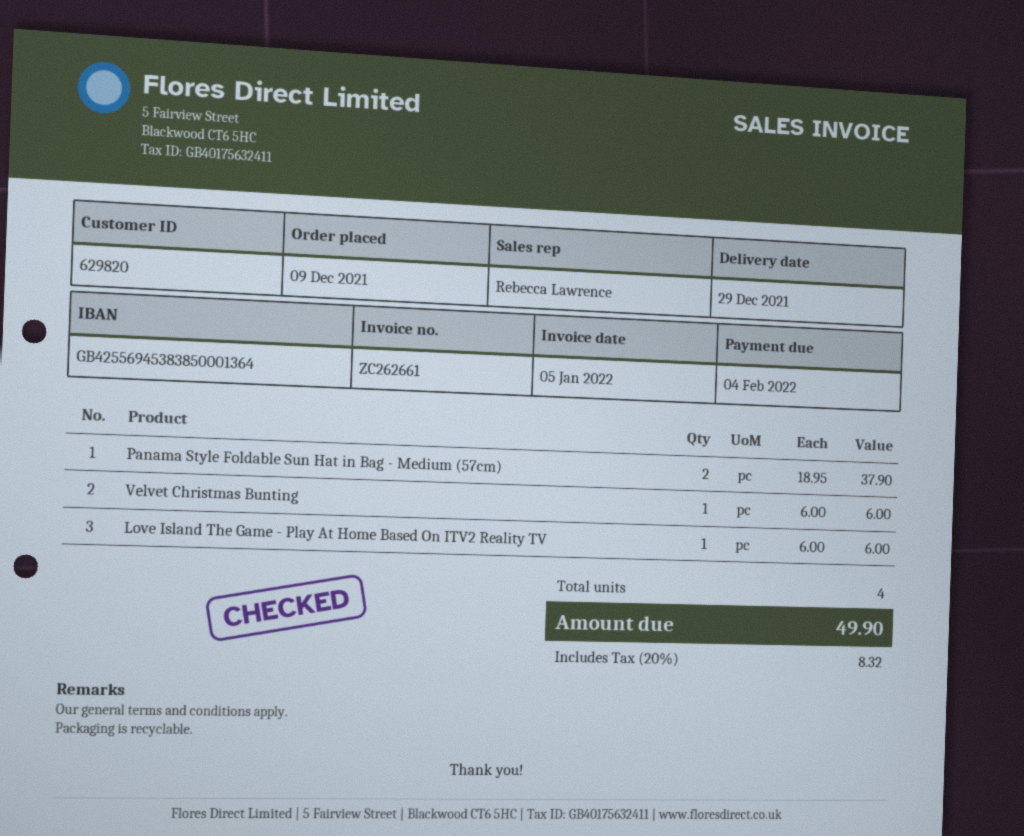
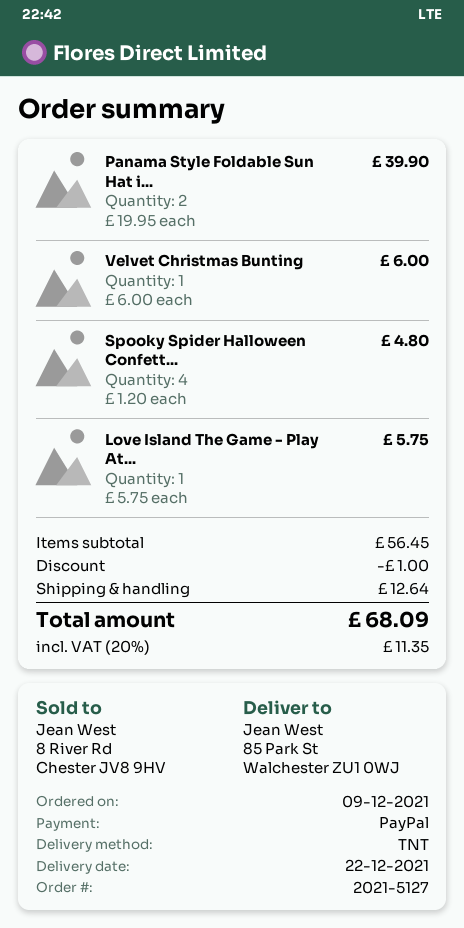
delivery date: 2021-12-29 -> 2021-12-22
Panama Style Foldable Sun Hat in Bag - Medium (57cm): 2 x 18.95 = 37.90 -> 2 x 19.95 = 39.90
Love Island The Game - Play At Home Based On ITV2 Reality TV: 1 x 6.00 = 6.00 -> 1 x 5.75 = 5.75
Spooky Spider Halloween Confett...: none -> 4 x 1.20 = 4.80
discount: none -> 1.00
shipping: none -> 12.64
tax: 20% = 8.32 -> 20% = 11.35
total: 49.90 -> 68.09

